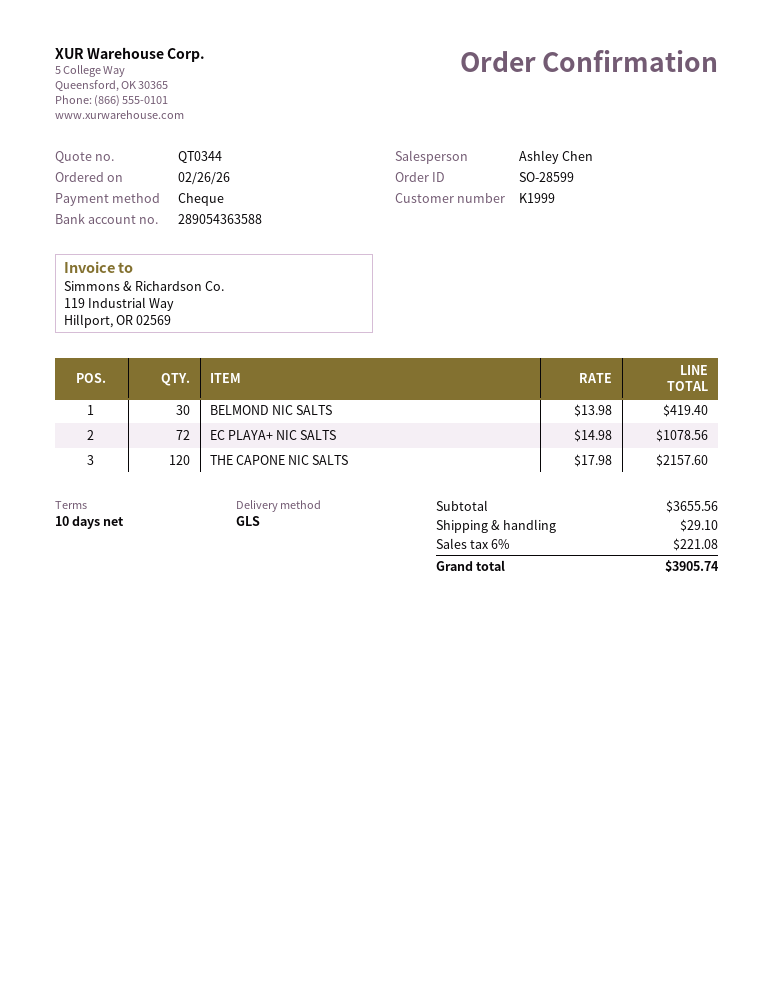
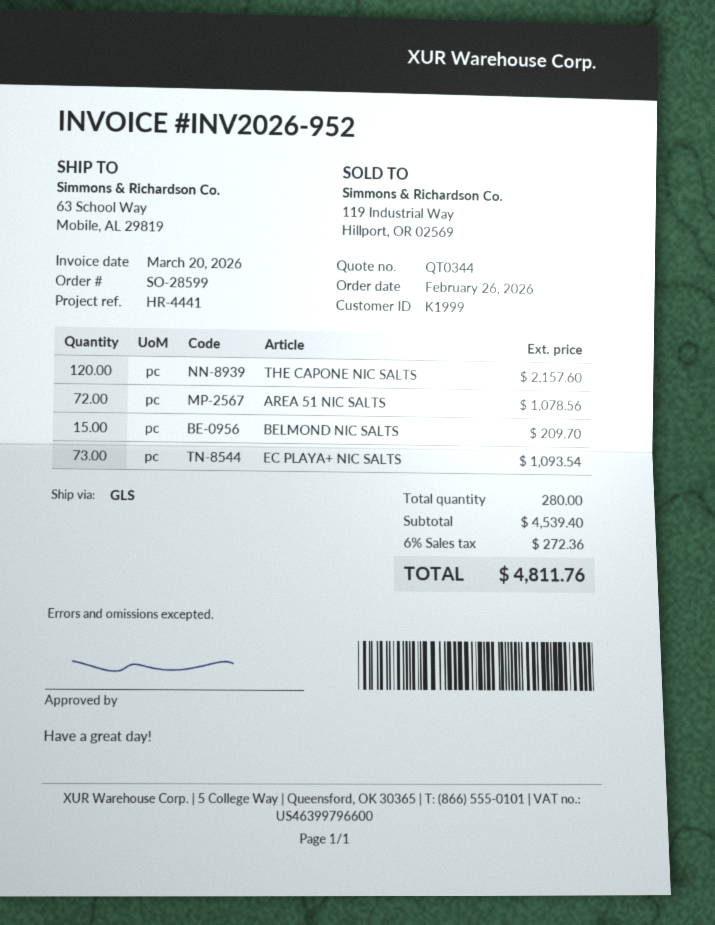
BELMOND NIC SALTS: 30 for 419.40 -> 15 for 209.70
EC PLAYA+ NIC SALTS: 72 for 1078.56 -> 73 for 1093.54
AREA 51 NIC SALTS: none -> 72 for 1078.56
subtotal: 3655.56 -> 4539.40
shipping: 29.10 -> none
tax: 6% = 221.08 -> 6% = 272.36
total: 3905.74 -> 4811.76

